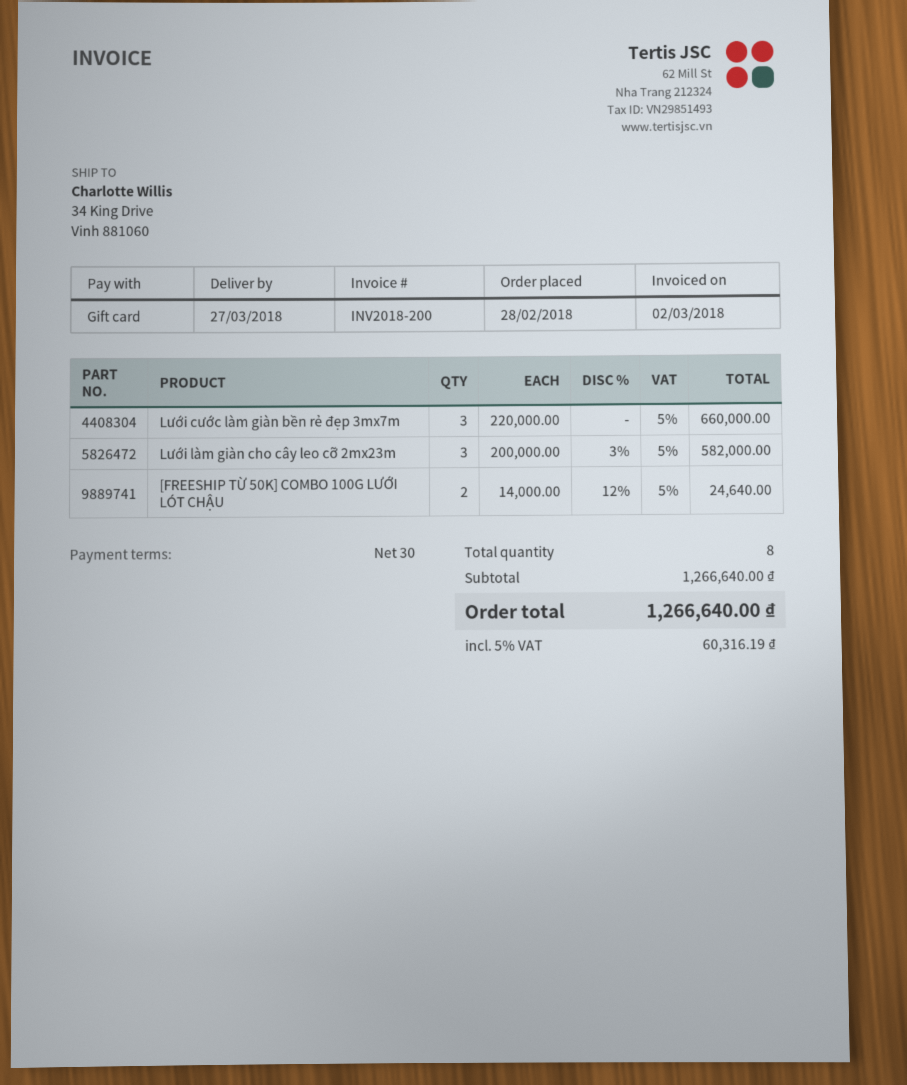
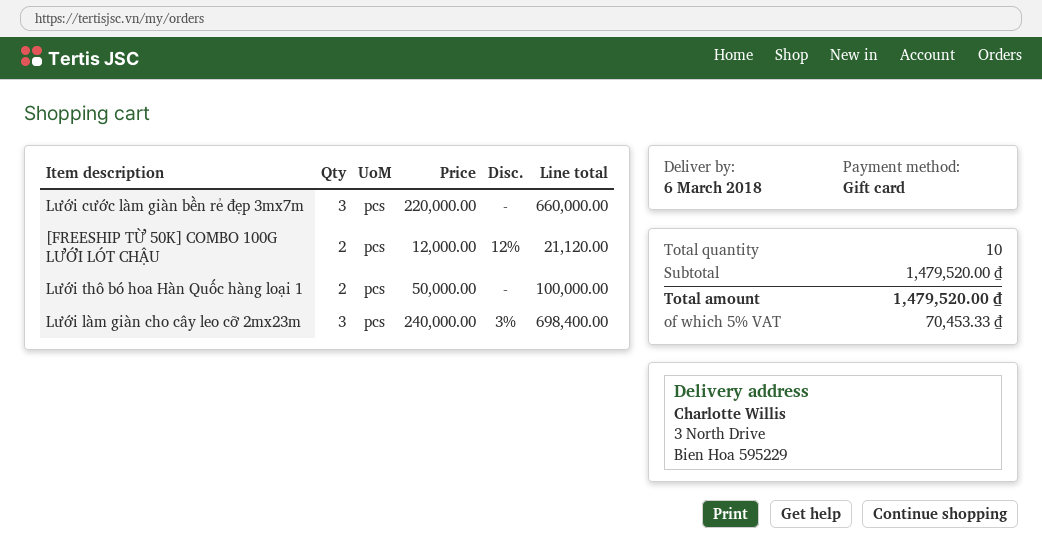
delivery date: 2018-03-27 -> 2018-03-06
ship to: 34 King Drive, Vinh 881060 -> 3 North Drive, Bien Hoa 595229
Lưới làm giàn cho cây leo cỡ 2mx23m: 3 x 200000.00 - 3% = 582000.00 -> 3 x 240000.00 - 3% = 698400.00
[FREESHIP TỪ 50K] COMBO 100G LƯỚI LÓT CHẬU: 2 x 14000.00 - 12% = 24640.00 -> 2 x 12000.00 - 12% = 21120.00
Lưới thô bó hoa Hàn Quốc hàng loại 1: none -> 2 x 50000.00 = 100000.00
total quantity: 8 -> 10
subtotal: 1266640.00 -> 1479520.00
tax: 5% = 60316.19 -> 5% = 70453.33
total: 1266640.00 -> 1479520.00

